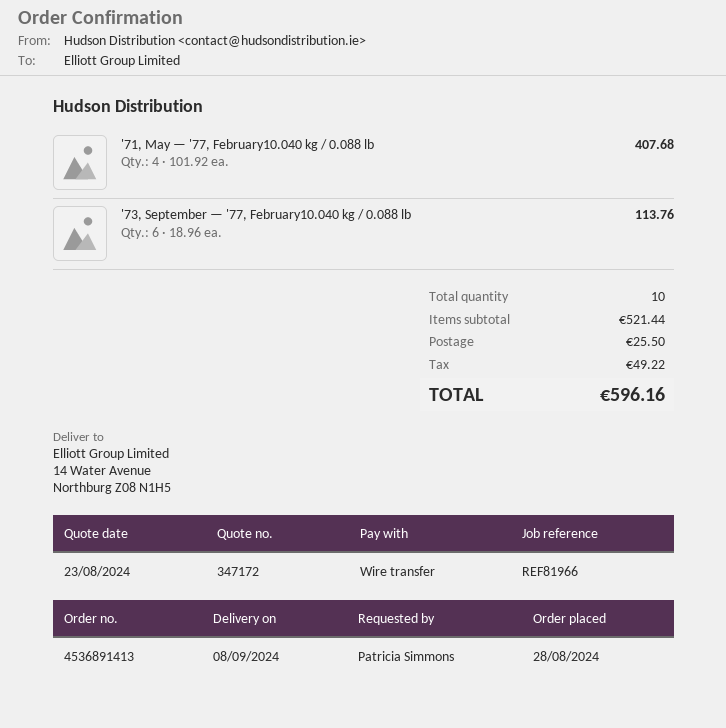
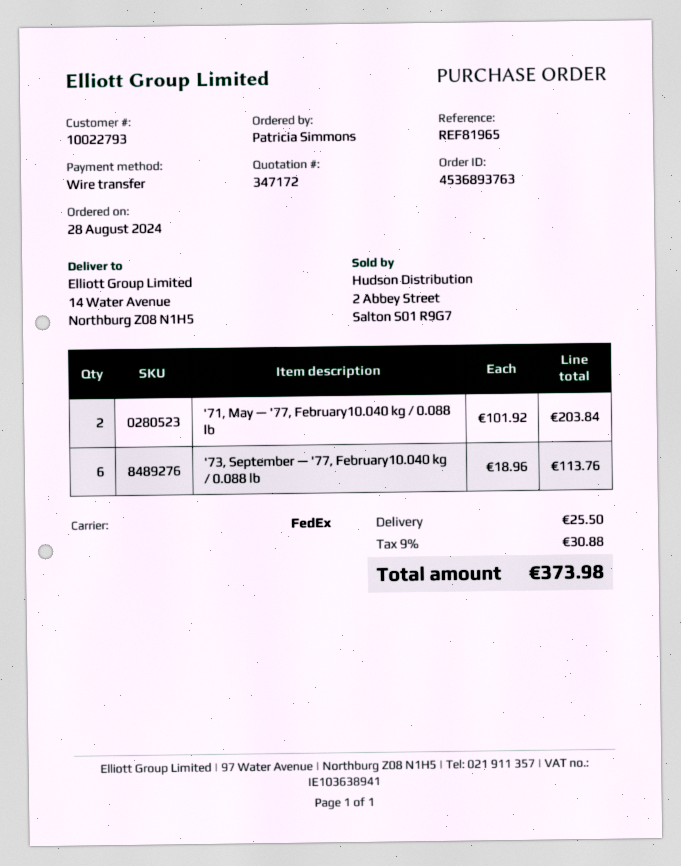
order number: 4536891413 -> 4536893763
reference: REF81966 -> REF81965
'71, May — '77, February10.040 kg / 0.088 lb: 4 x 101.92 = 407.68 -> 2 x 101.92 = 203.84
tax: 49.22 -> 30.88
total: 596.16 -> 373.98

